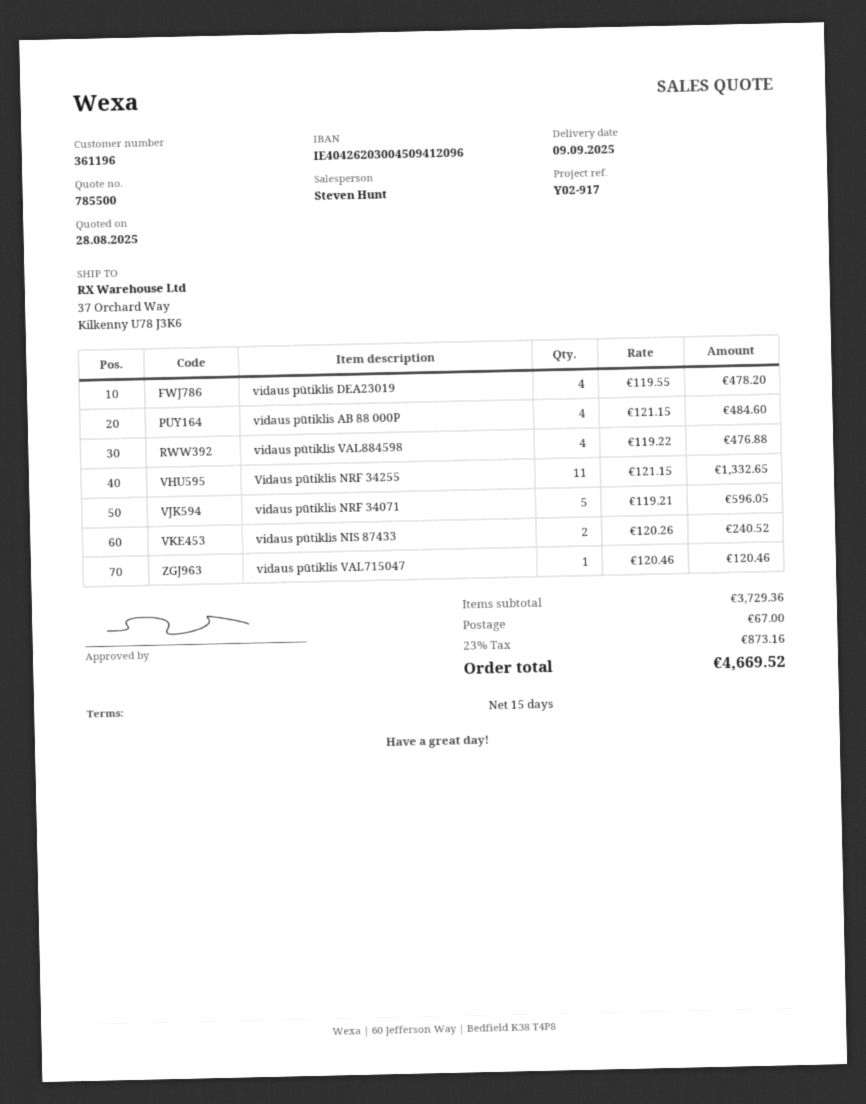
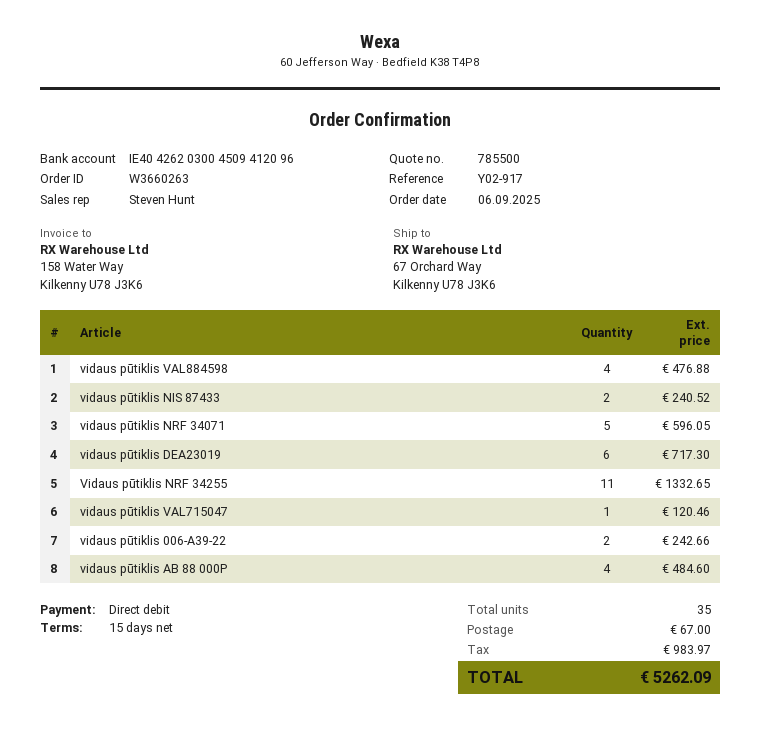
ship to: 37 Orchard Way, Kilkenny U78 J3K6 -> 67 Orchard Way, Kilkenny U78 J3K6
vidaus pūtiklis DEA23019: 4 for 478.20 -> 6 for 717.30
vidaus pūtiklis 006-A39-22: none -> 2 for 242.66
tax: 873.16 -> 983.97
total: 4669.52 -> 5262.09

